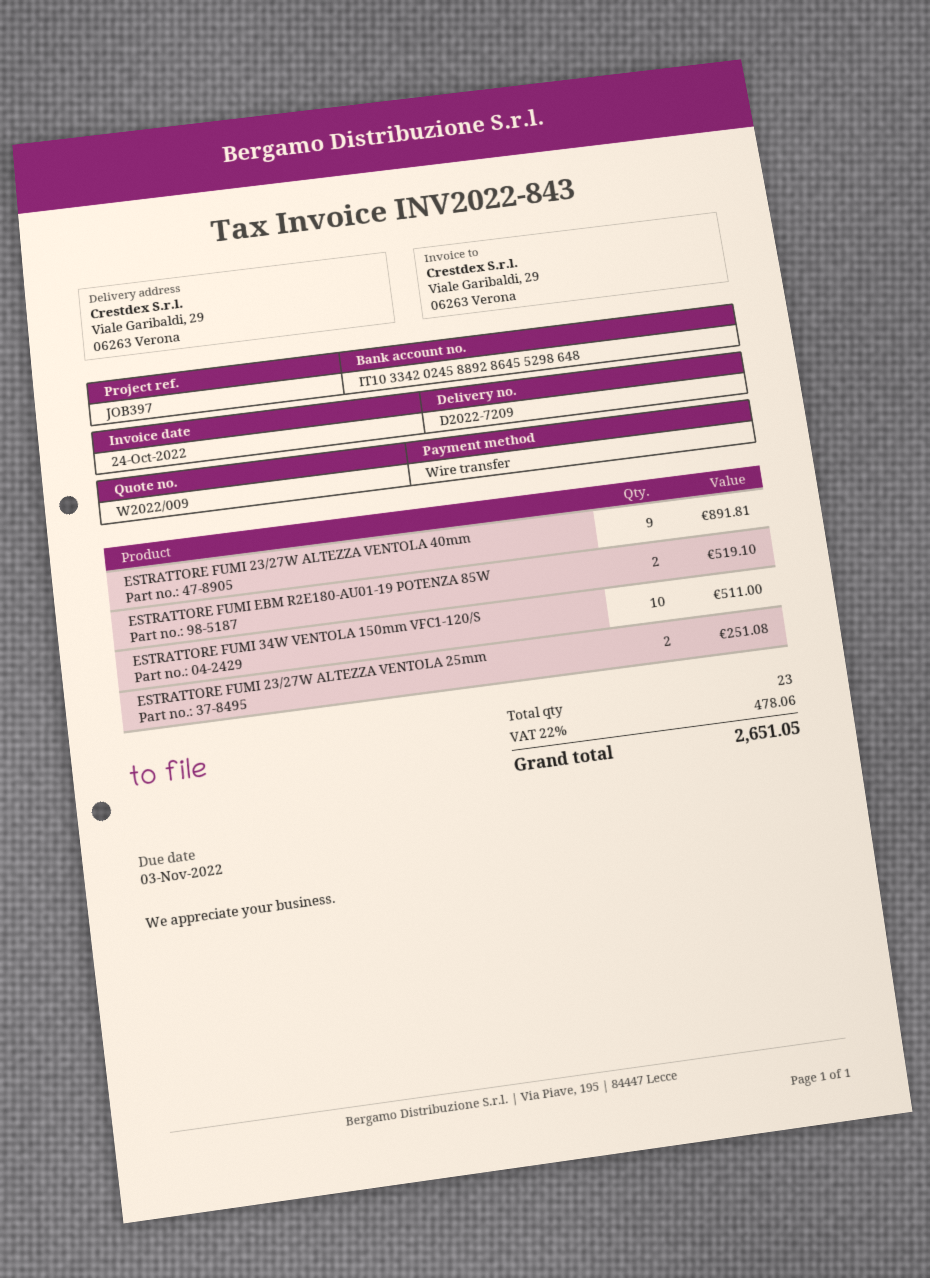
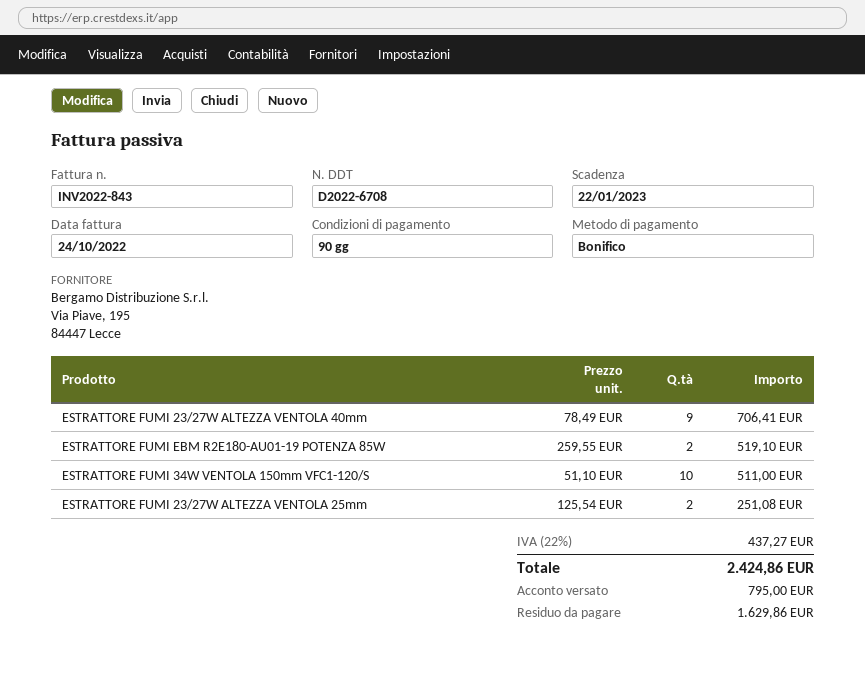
delivery note number: D2022-7209 -> D2022-6708
due date: 2022-11-03 -> 2023-01-22
ESTRATTORE FUMI 23/27W ALTEZZA VENTOLA 40mm: 9 for 891.81 -> 9 for 706.41
tax: 22% = 478.06 -> 22% = 437.27
total: 2651.05 -> 2424.86

